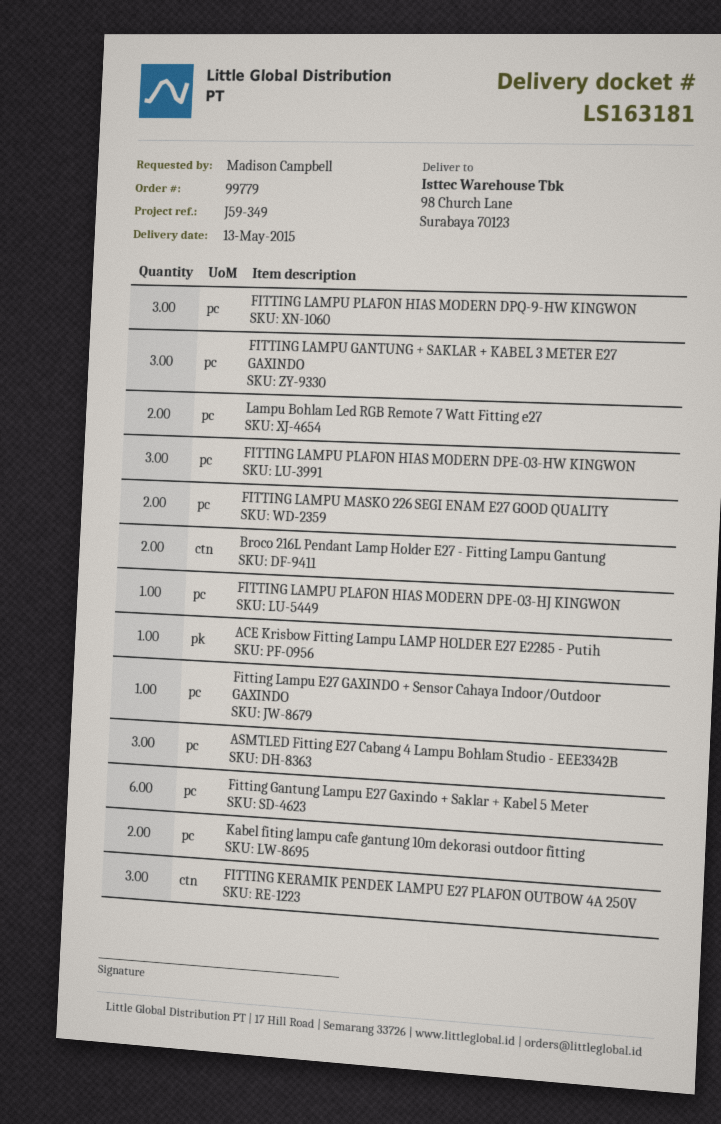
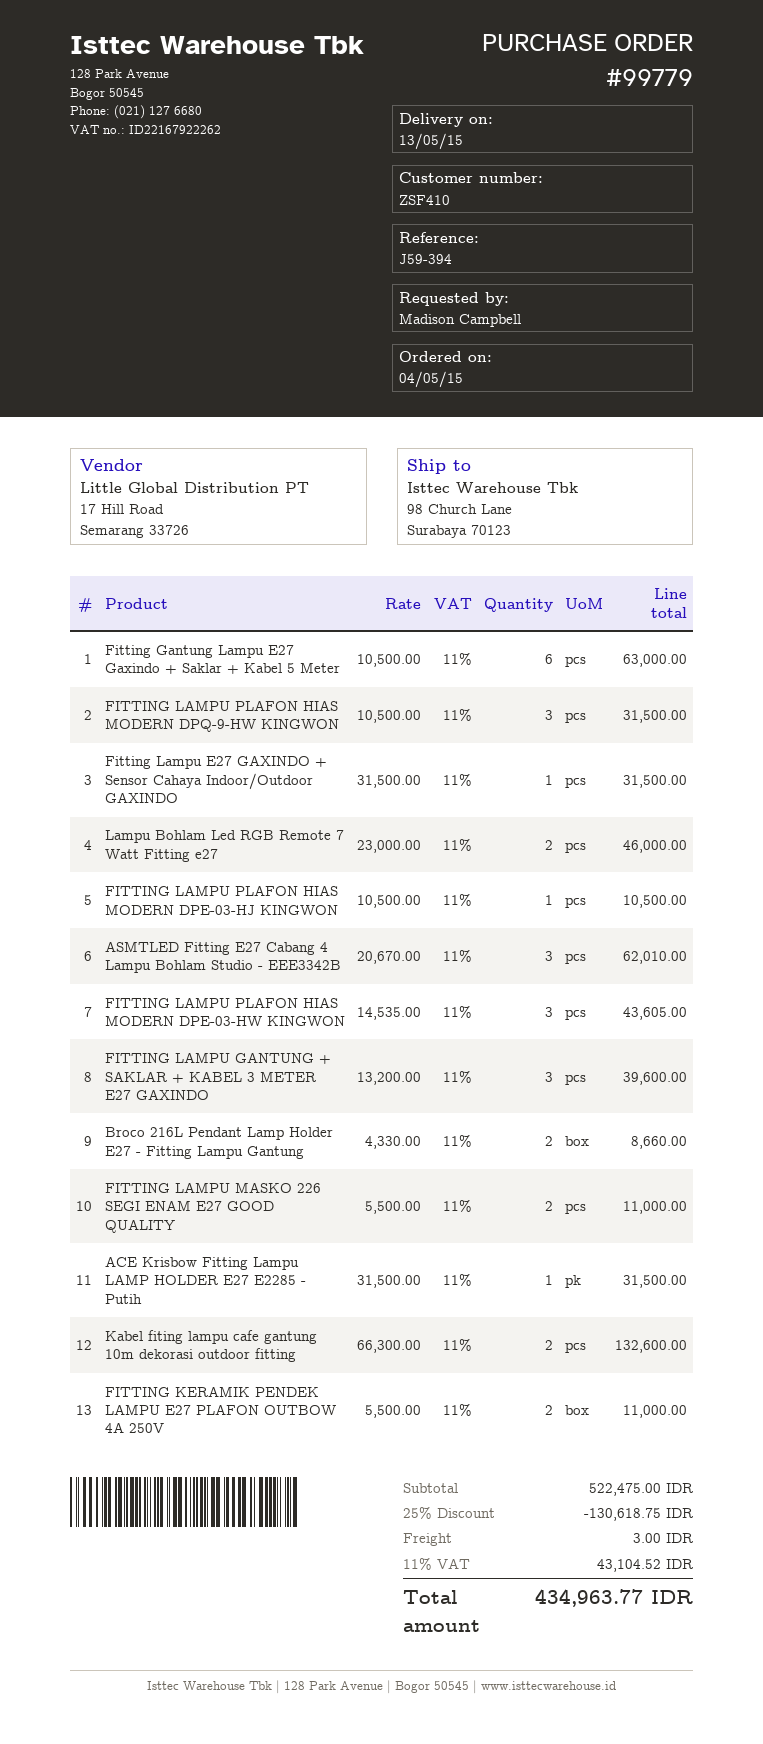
reference: J59-349 -> J59-394
FITTING KERAMIK PENDEK LAMPU E27 PLAFON OUTBOW 4A 250V: 3 -> 2

